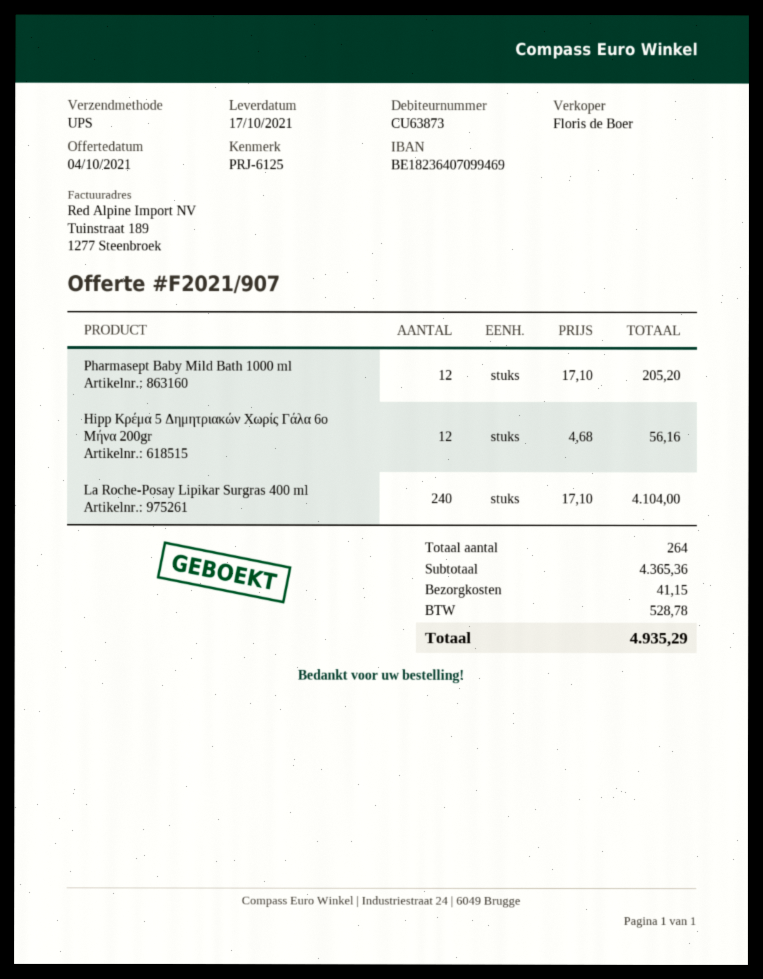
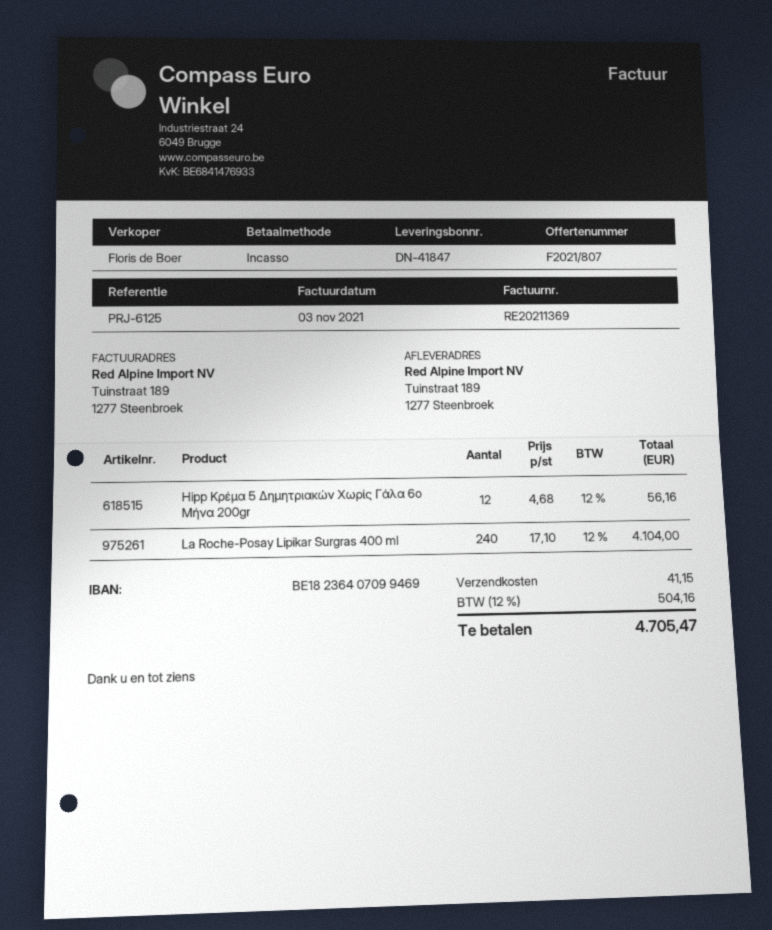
quote number: F2021/907 -> F2021/807
Pharmasept Baby Mild Bath 1000 ml: 12 x 17.10 = 205.20 -> none
tax: 528.78 -> 504.16
total: 4935.29 -> 4705.47

